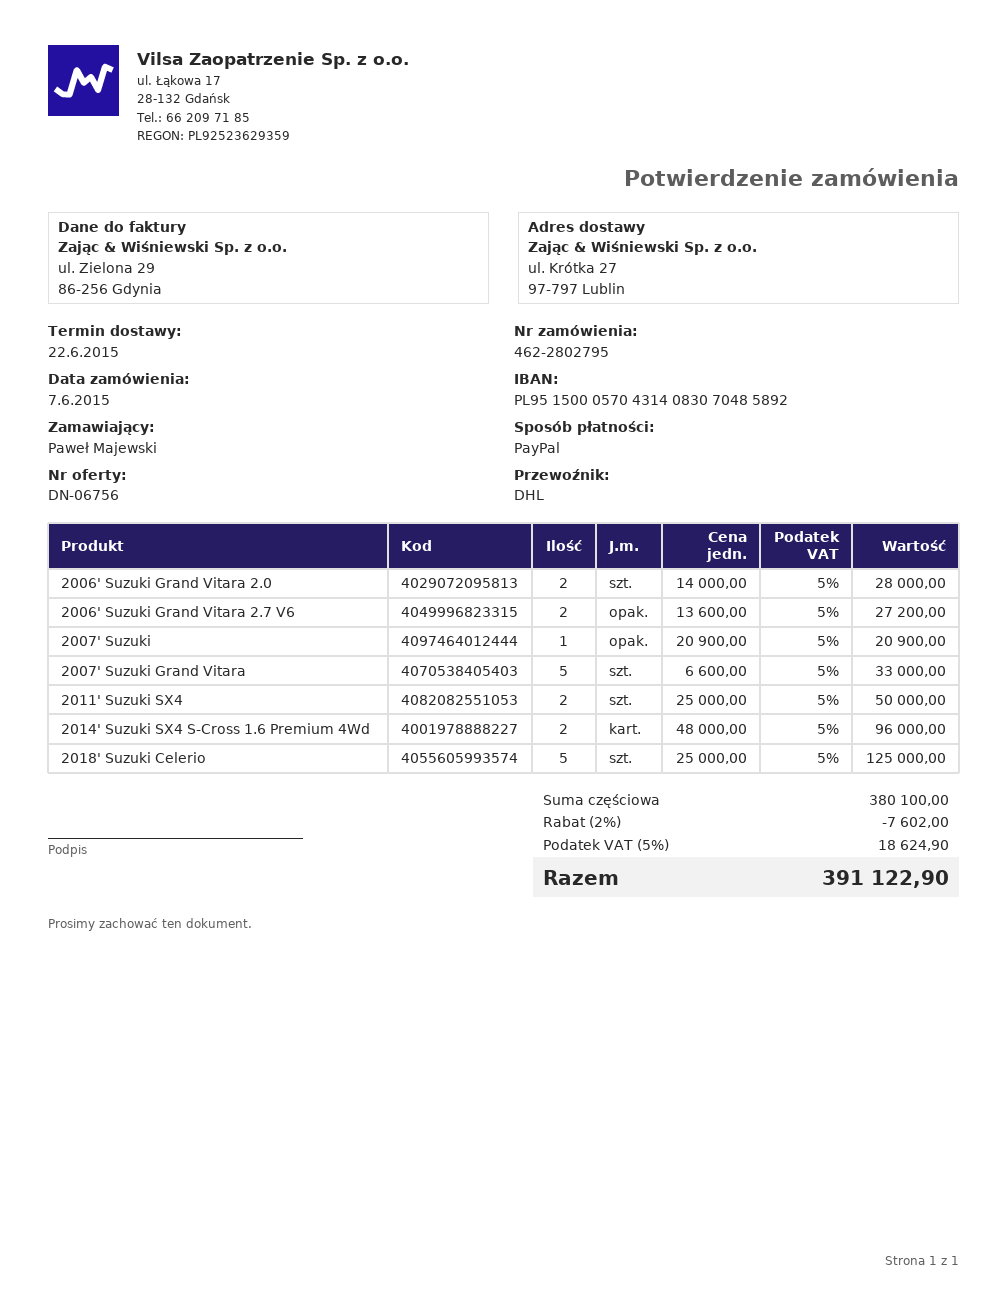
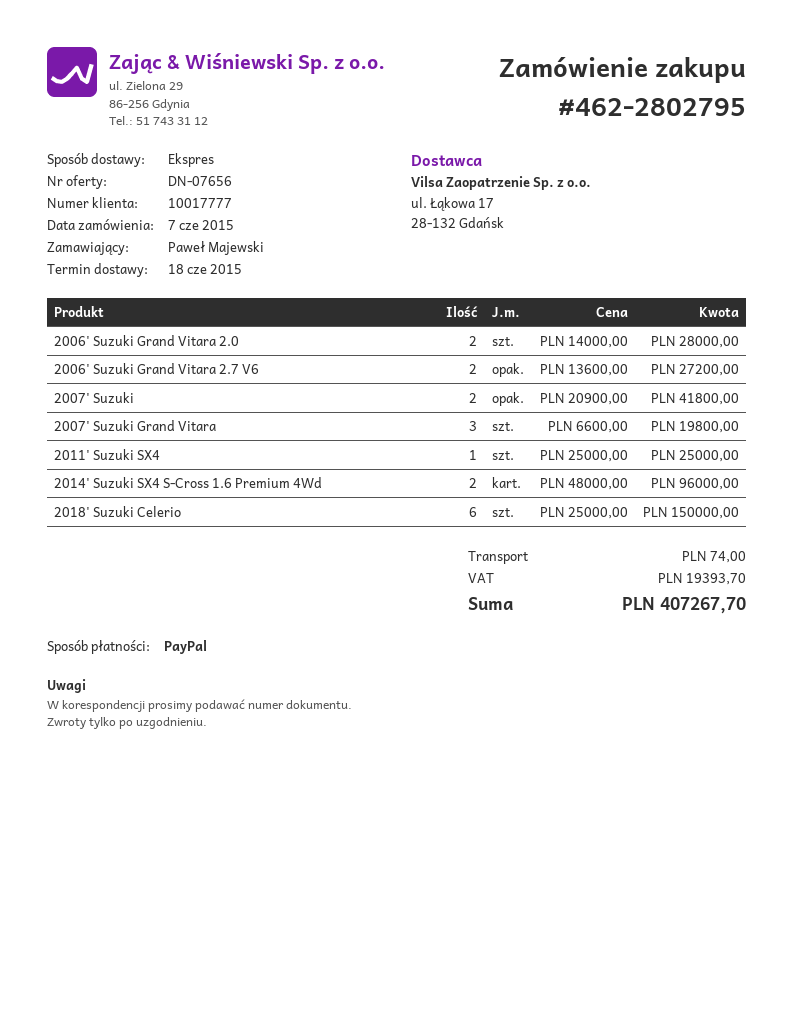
quote number: DN-06756 -> DN-07656
delivery date: 2015-06-22 -> 2015-06-18
shipping method: DHL -> express
2007' Suzuki: 1 x 20900.00 = 20900.00 -> 2 x 20900.00 = 41800.00
2007' Suzuki Grand Vitara: 5 x 6600.00 = 33000.00 -> 3 x 6600.00 = 19800.00
2011' Suzuki SX4: 2 x 25000.00 = 50000.00 -> 1 x 25000.00 = 25000.00
2018' Suzuki Celerio: 5 x 25000.00 = 125000.00 -> 6 x 25000.00 = 150000.00
discount: 2% = 7602.00 -> none
shipping: none -> 74.00
tax: 18624.90 -> 19393.70
total: 391122.90 -> 407267.70

